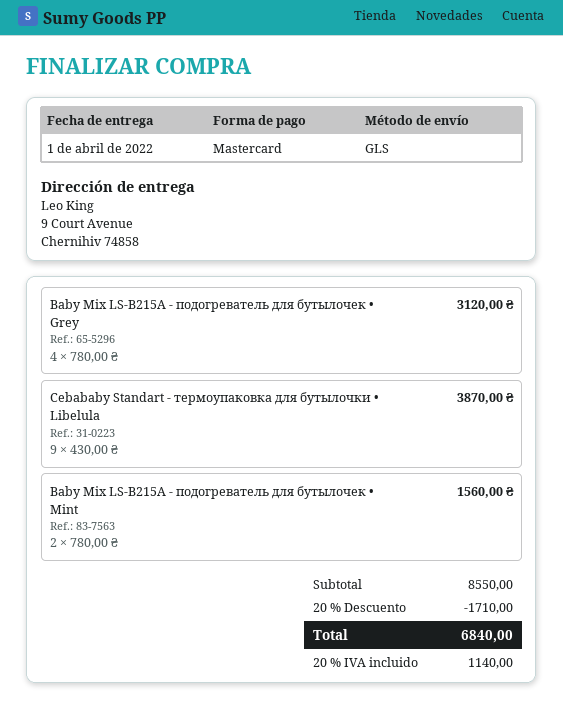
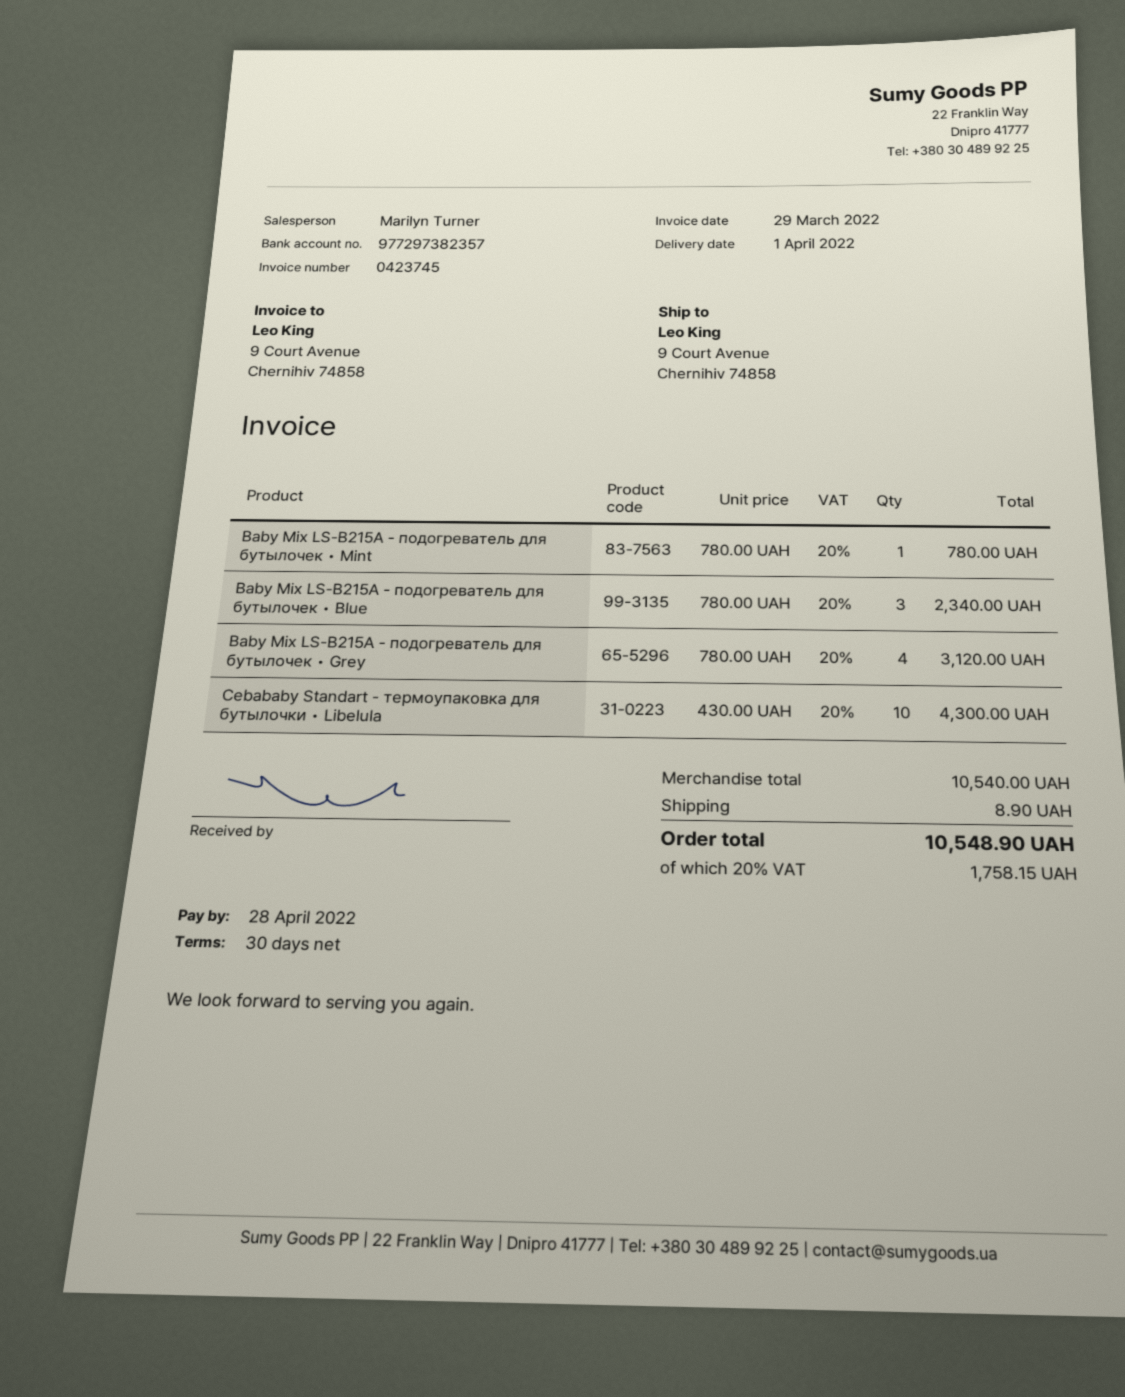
Cebababy Standart - термоупаковка для бутылочки • Libelula: 9 x 430.00 = 3870.00 -> 10 x 430.00 = 4300.00
Baby Mix LS-B215A - подогреватель для бутылочек • Mint: 2 x 780.00 = 1560.00 -> 1 x 780.00 = 780.00
Baby Mix LS-B215A - подогреватель для бутылочек • Blue: none -> 3 x 780.00 = 2340.00
subtotal: 8550.00 -> 10540.00
discount: 20% = 1710.00 -> none
shipping: none -> 8.90
tax: 20% = 1140.00 -> 20% = 1758.15
total: 6840.00 -> 10548.90

